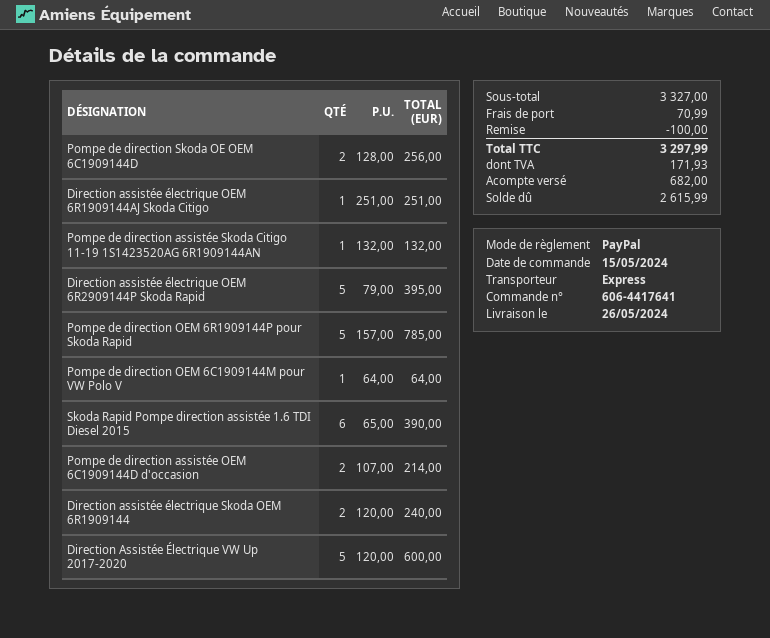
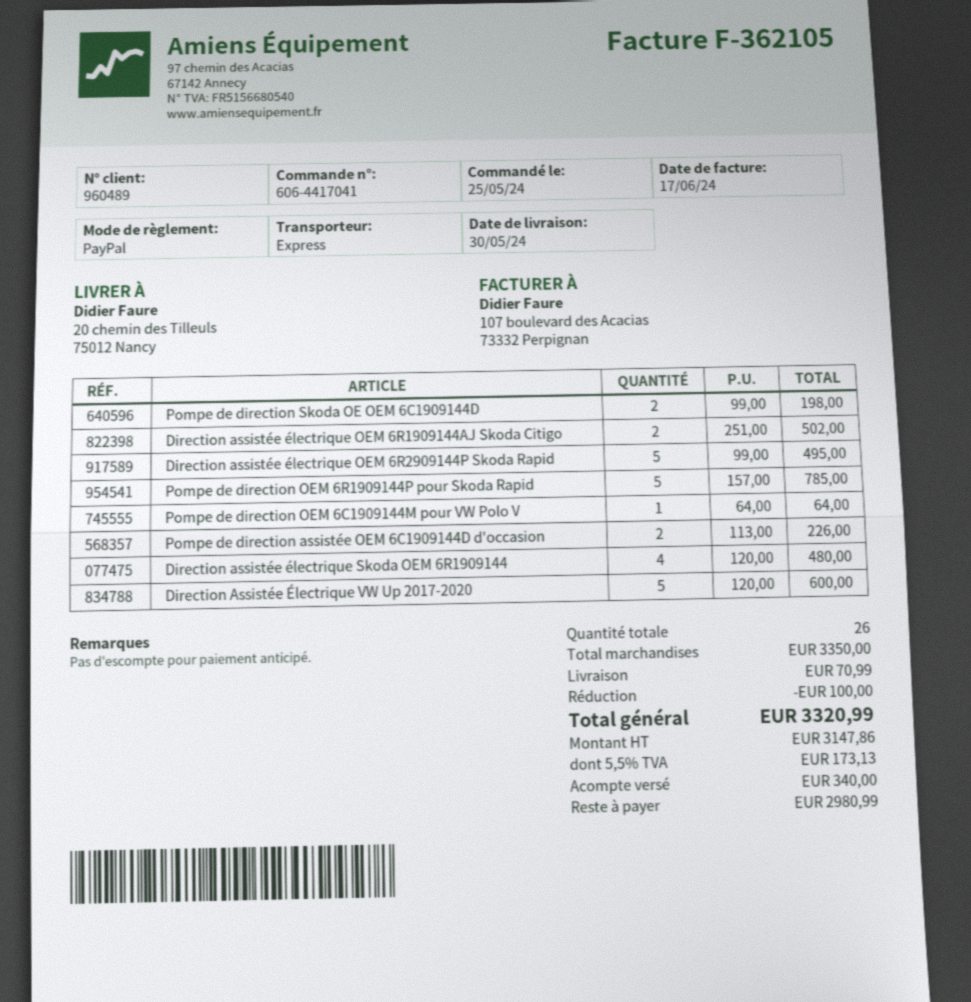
order number: 606-4417641 -> 606-4417041
order date: 2024-05-15 -> 2024-05-25
delivery date: 2024-05-26 -> 2024-05-30
Pompe de direction Skoda OE OEM 6C1909144D: 2 x 128.00 = 256.00 -> 2 x 99.00 = 198.00
Direction assistée électrique OEM 6R1909144AJ Skoda Citigo: 1 x 251.00 = 251.00 -> 2 x 251.00 = 502.00
Pompe de direction assistée Skoda Citigo 11-19 1S1423520AG 6R1909144AN: 1 x 132.00 = 132.00 -> none
Direction assistée électrique OEM 6R2909144P Skoda Rapid: 5 x 79.00 = 395.00 -> 5 x 99.00 = 495.00
Skoda Rapid Pompe direction assistée 1.6 TDI Diesel 2015: 6 x 65.00 = 390.00 -> none
Pompe de direction assistée OEM 6C1909144D d'occasion: 2 x 107.00 = 214.00 -> 2 x 113.00 = 226.00
Direction assistée électrique Skoda OEM 6R1909144: 2 x 120.00 = 240.00 -> 4 x 120.00 = 480.00
subtotal: 3327.00 -> 3350.00
tax: 171.93 -> 173.13
total: 3297.99 -> 3320.99
deposit: 682.00 -> 340.00
balance: 2615.99 -> 2980.99

